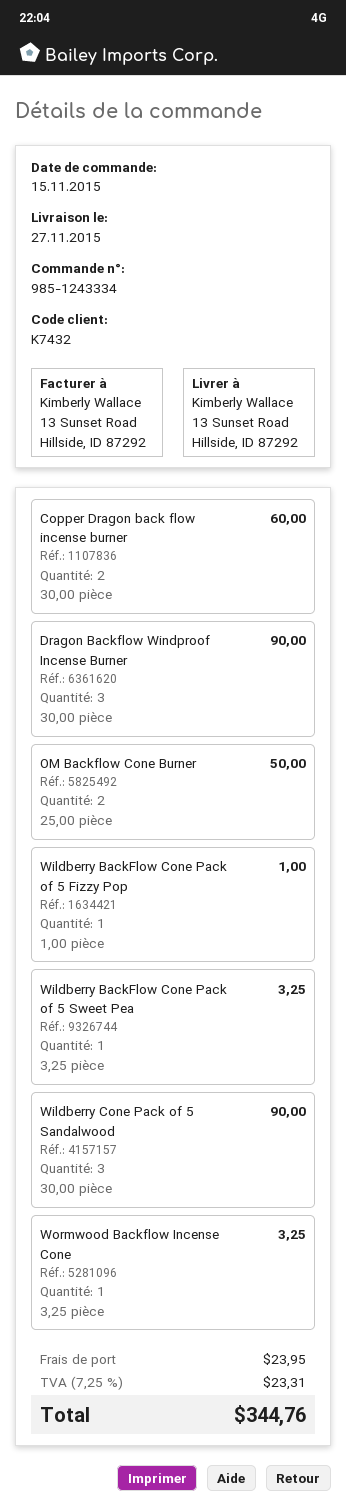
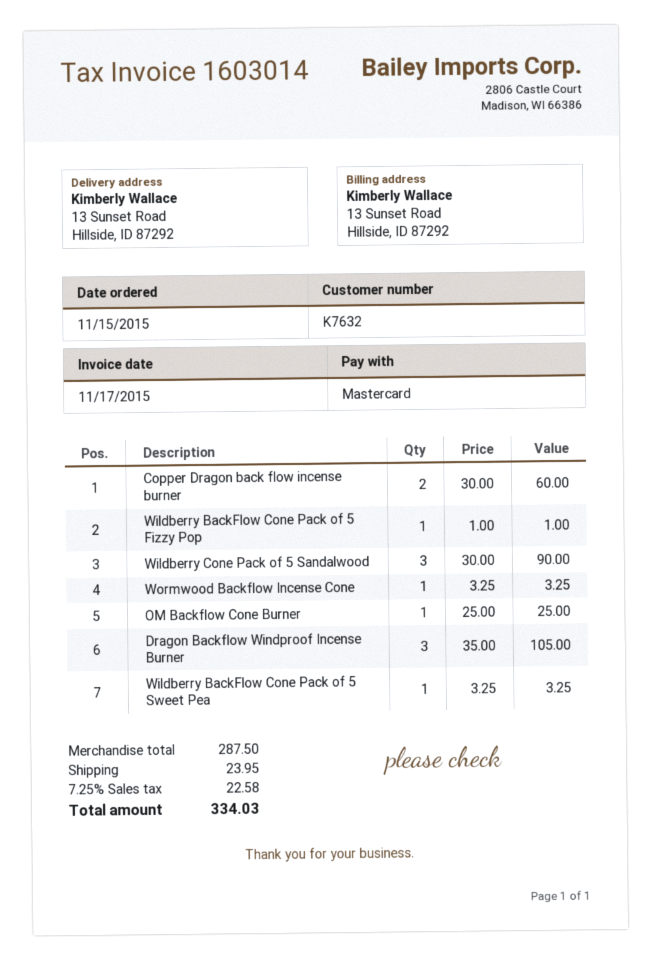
customer number: K7432 -> K7632
Dragon Backflow Windproof Incense Burner: 3 x 30.00 = 90.00 -> 3 x 35.00 = 105.00
OM Backflow Cone Burner: 2 x 25.00 = 50.00 -> 1 x 25.00 = 25.00
tax: 7.25% = 23.31 -> 7.25% = 22.58
total: 344.76 -> 334.03

